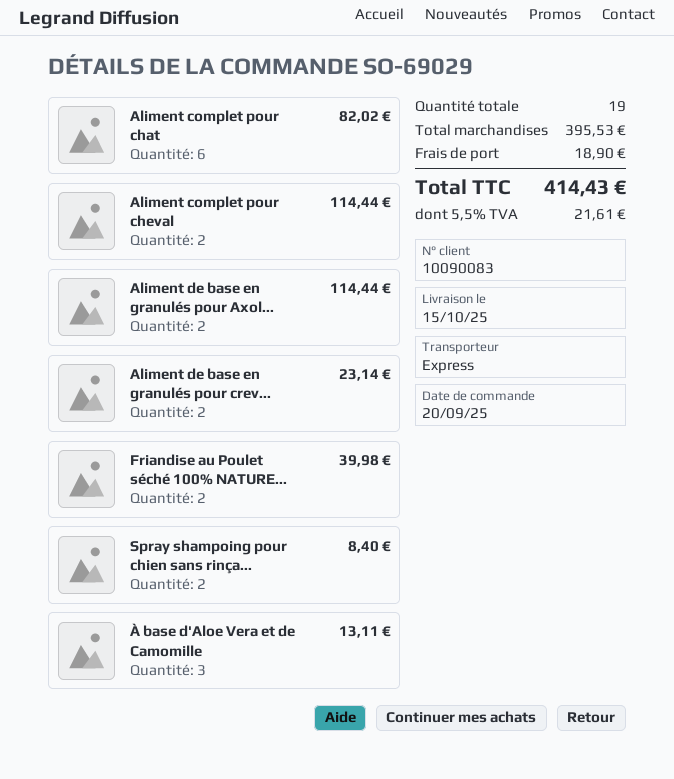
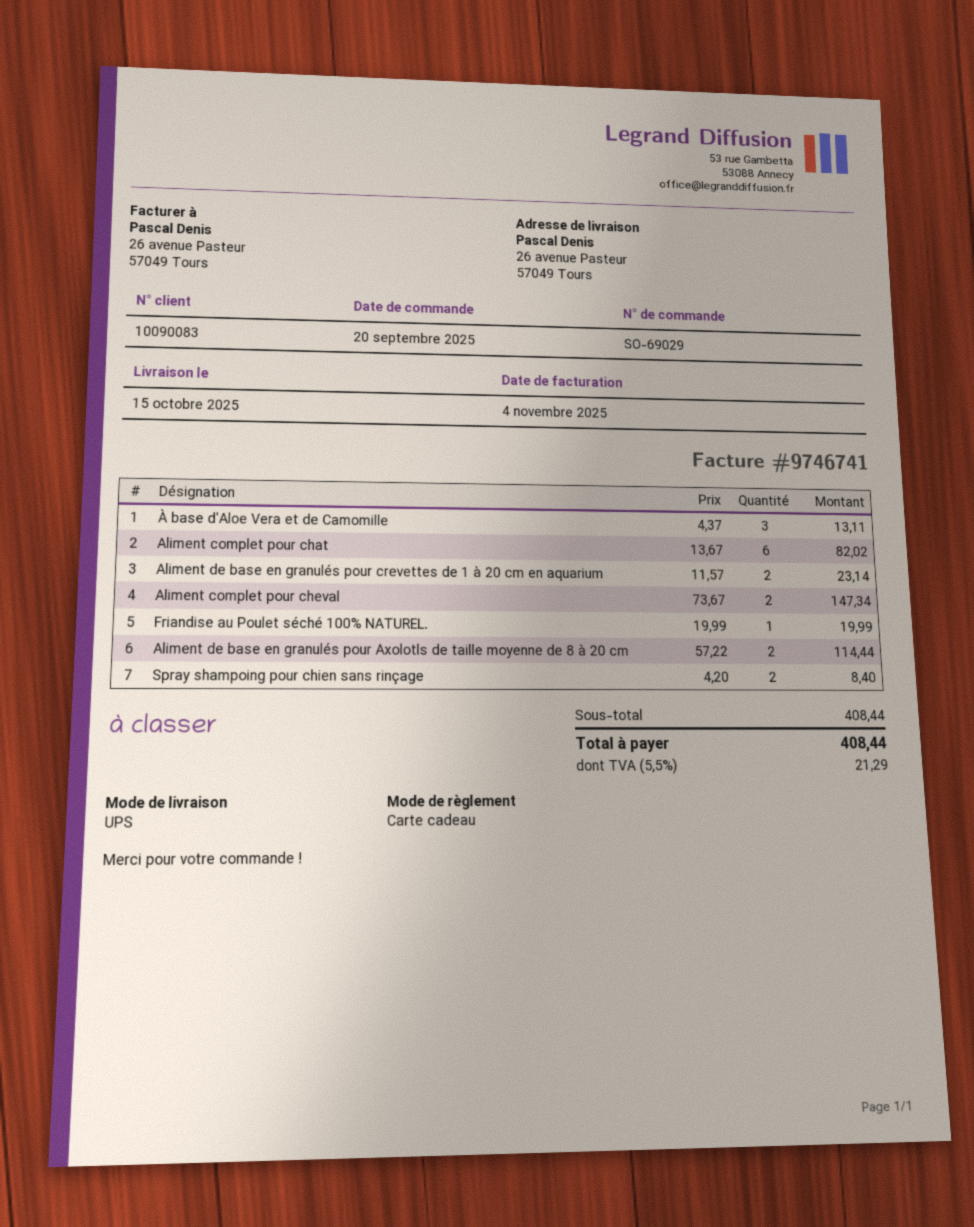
shipping method: express -> UPS
Aliment complet pour cheval: 2 for 114.44 -> 2 for 147.34
Friandise au Poulet séché 100% NATURE...: 2 for 39.98 -> 1 for 19.99
subtotal: 395.53 -> 408.44
shipping: 18.90 -> none
tax: 5.5% = 21.61 -> 5.5% = 21.29
total: 414.43 -> 408.44

